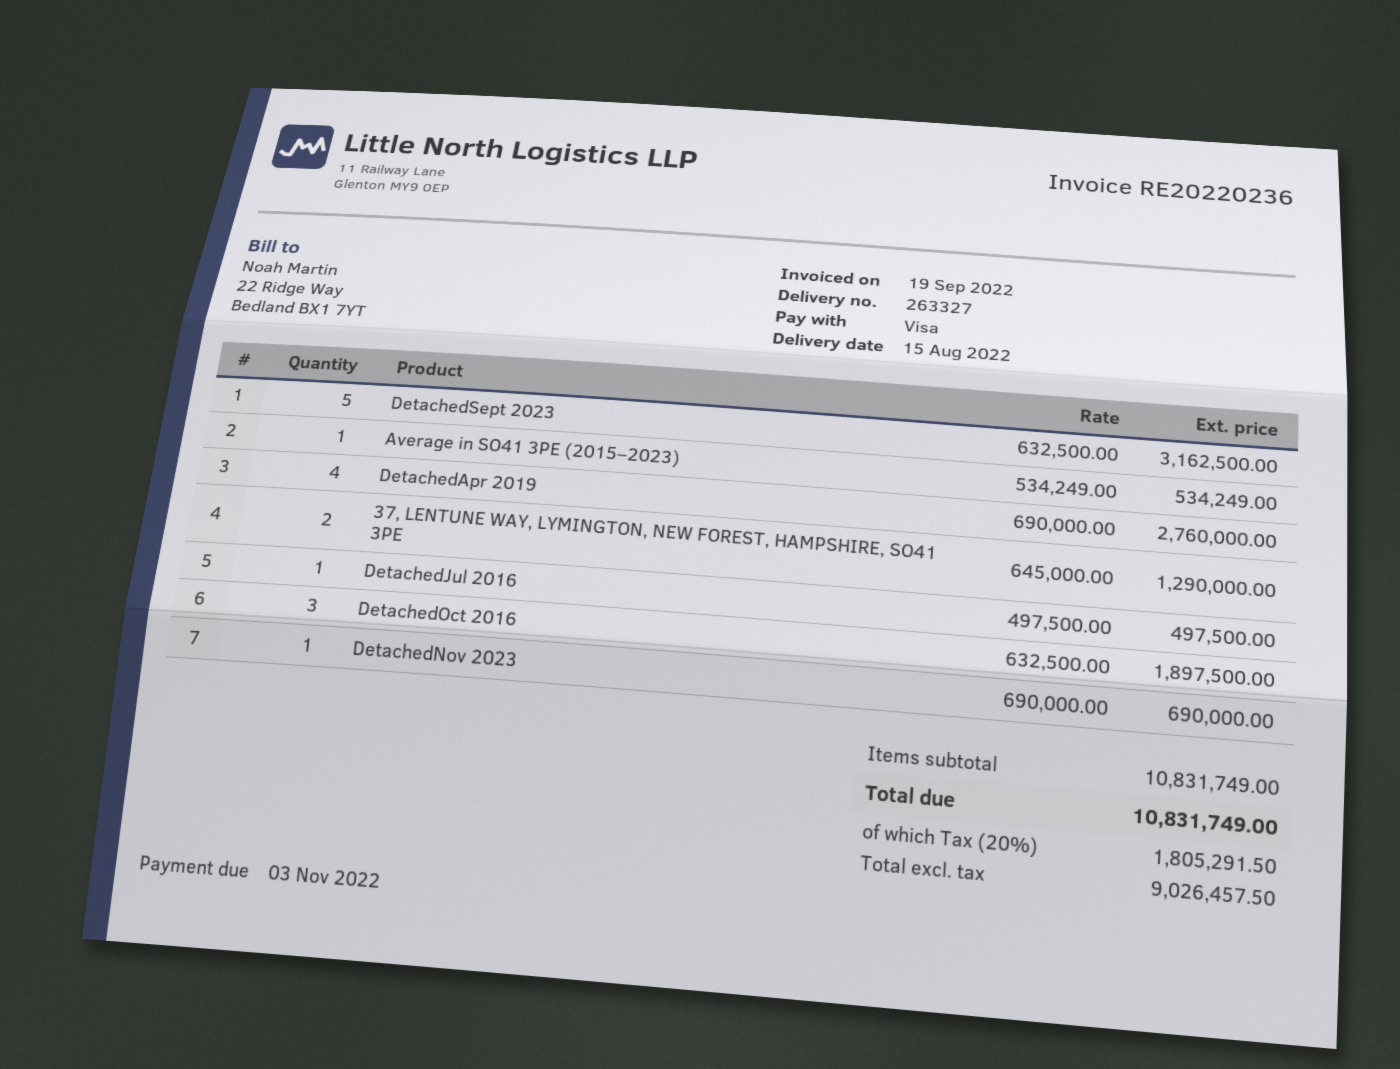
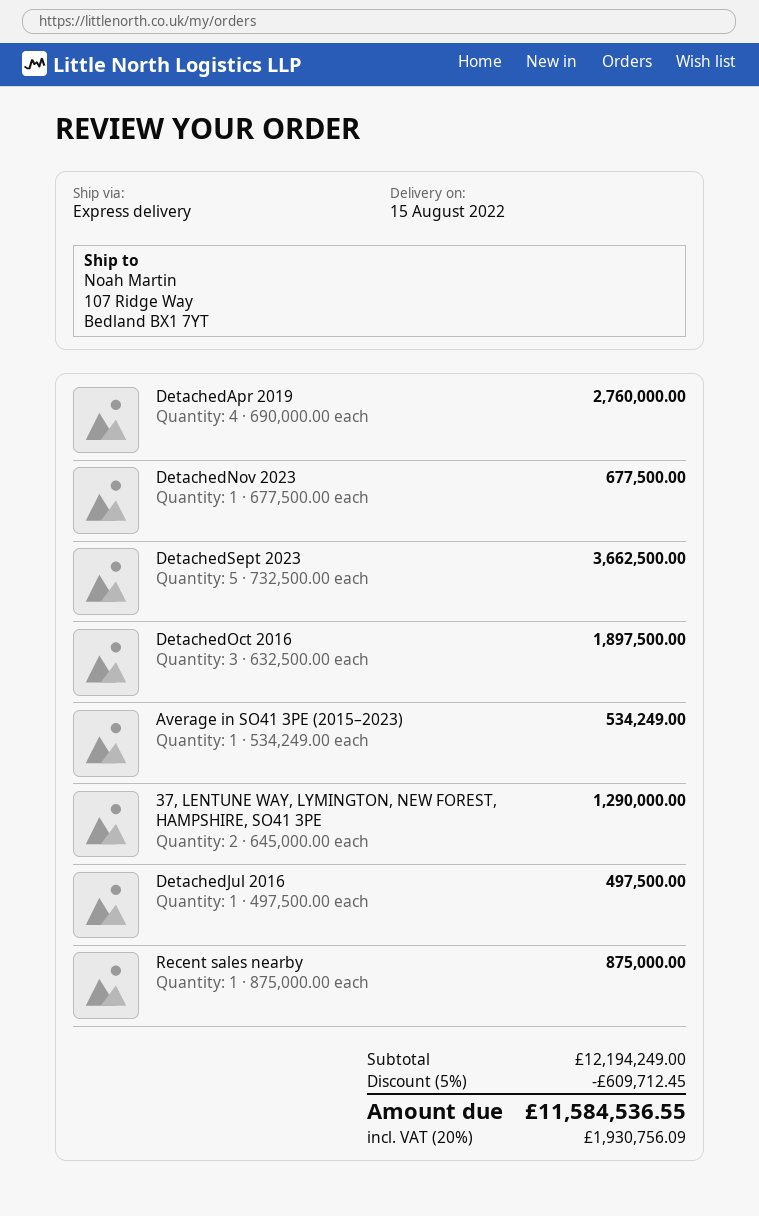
DetachedSept 2023: 5 x 632500.00 = 3162500.00 -> 5 x 732500.00 = 3662500.00
DetachedNov 2023: 1 x 690000.00 = 690000.00 -> 1 x 677500.00 = 677500.00
Recent sales nearby: none -> 1 x 875000.00 = 875000.00
subtotal: 10831749.00 -> 12194249.00
discount: none -> 5% = 609712.45
tax: 20% = 1805291.50 -> 20% = 1930756.09
total: 10831749.00 -> 11584536.55

